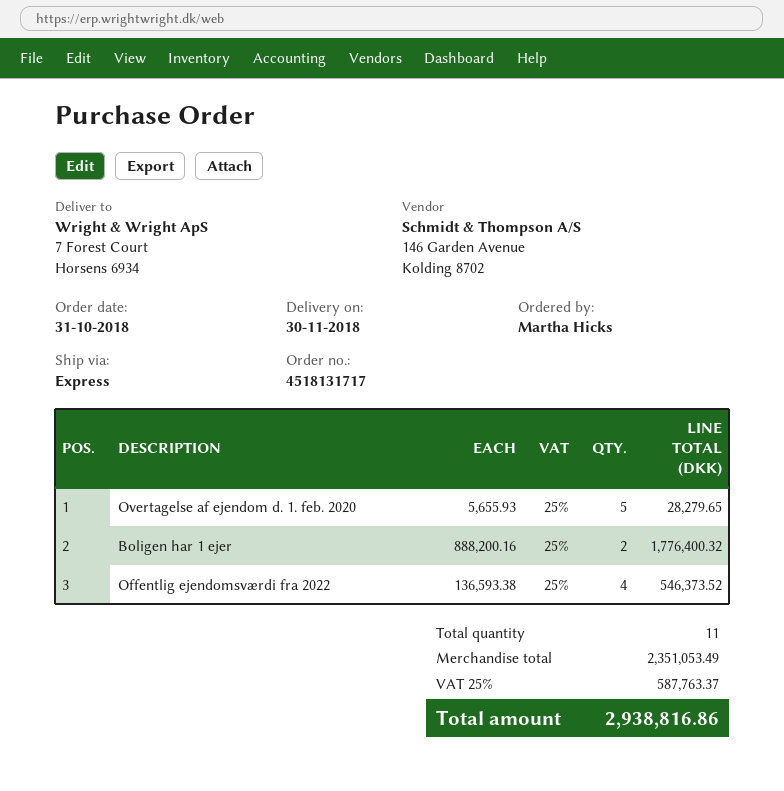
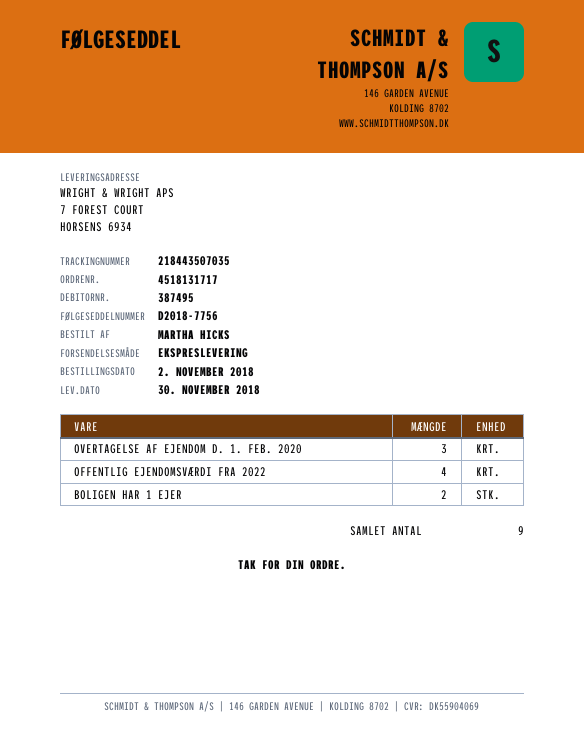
order date: 2018-10-31 -> 2018-11-02
Overtagelse af ejendom d. 1. feb. 2020: 5 -> 3
total quantity: 11 -> 9

